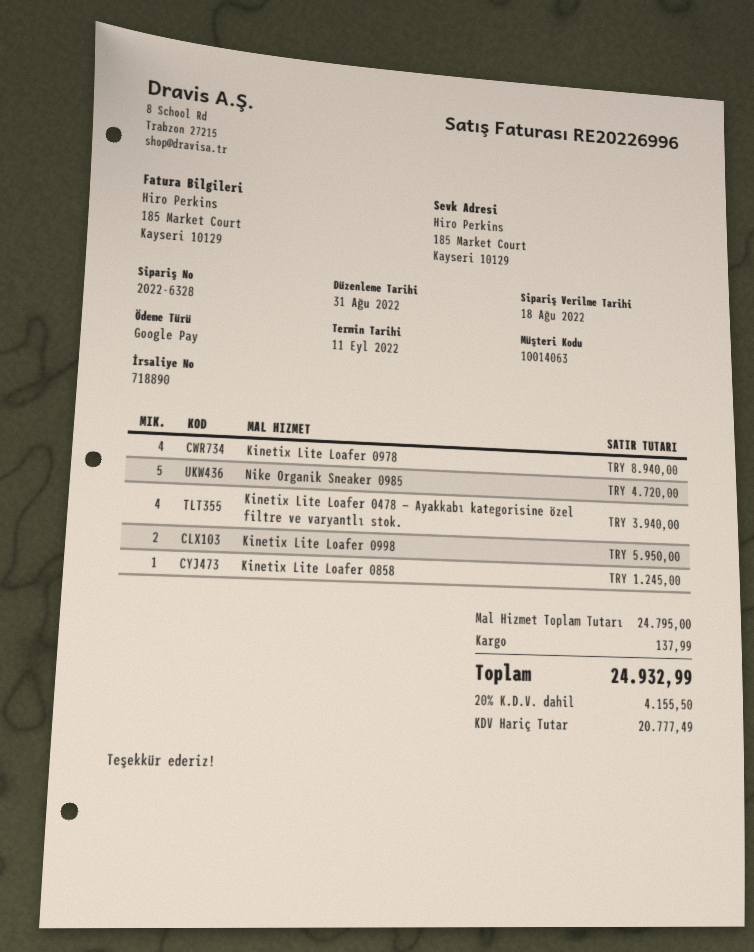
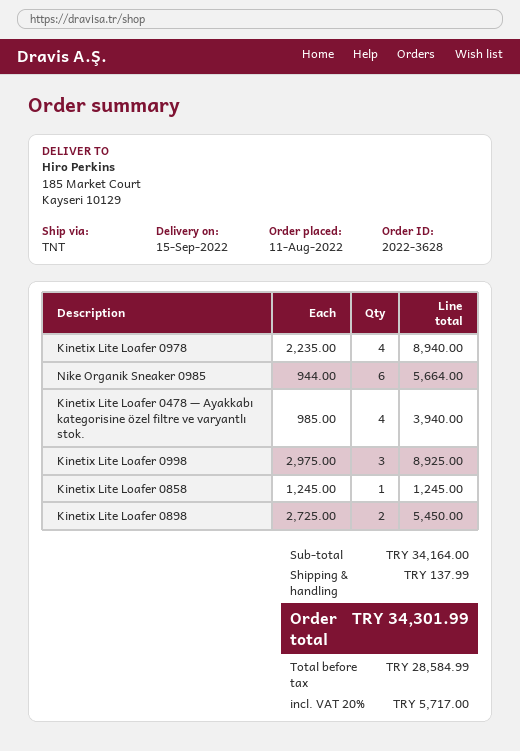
order number: 2022-6328 -> 2022-3628
order date: 2022-08-18 -> 2022-08-11
delivery date: 2022-09-11 -> 2022-09-15
Nike Organik Sneaker 0985: 5 for 4720.00 -> 6 for 5664.00
Kinetix Lite Loafer 0998: 2 for 5950.00 -> 3 for 8925.00
Kinetix Lite Loafer 0898: none -> 2 for 5450.00
subtotal: 24795.00 -> 34164.00
net: 20777.49 -> 28584.99
tax: 20% = 4155.50 -> 20% = 5717.00
total: 24932.99 -> 34301.99

